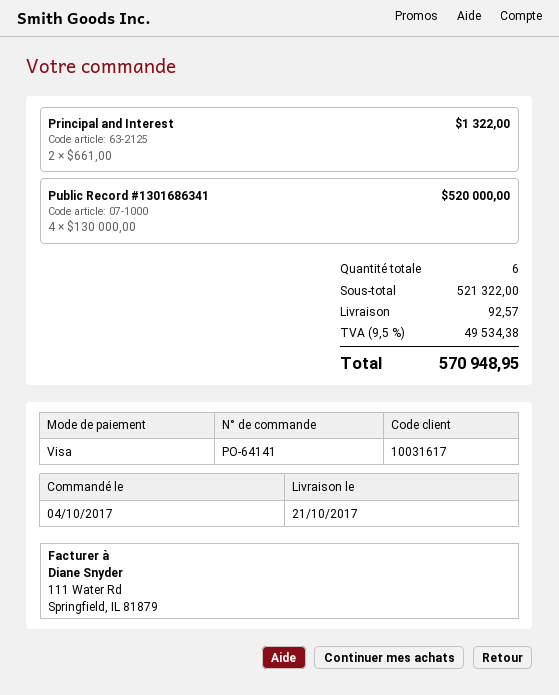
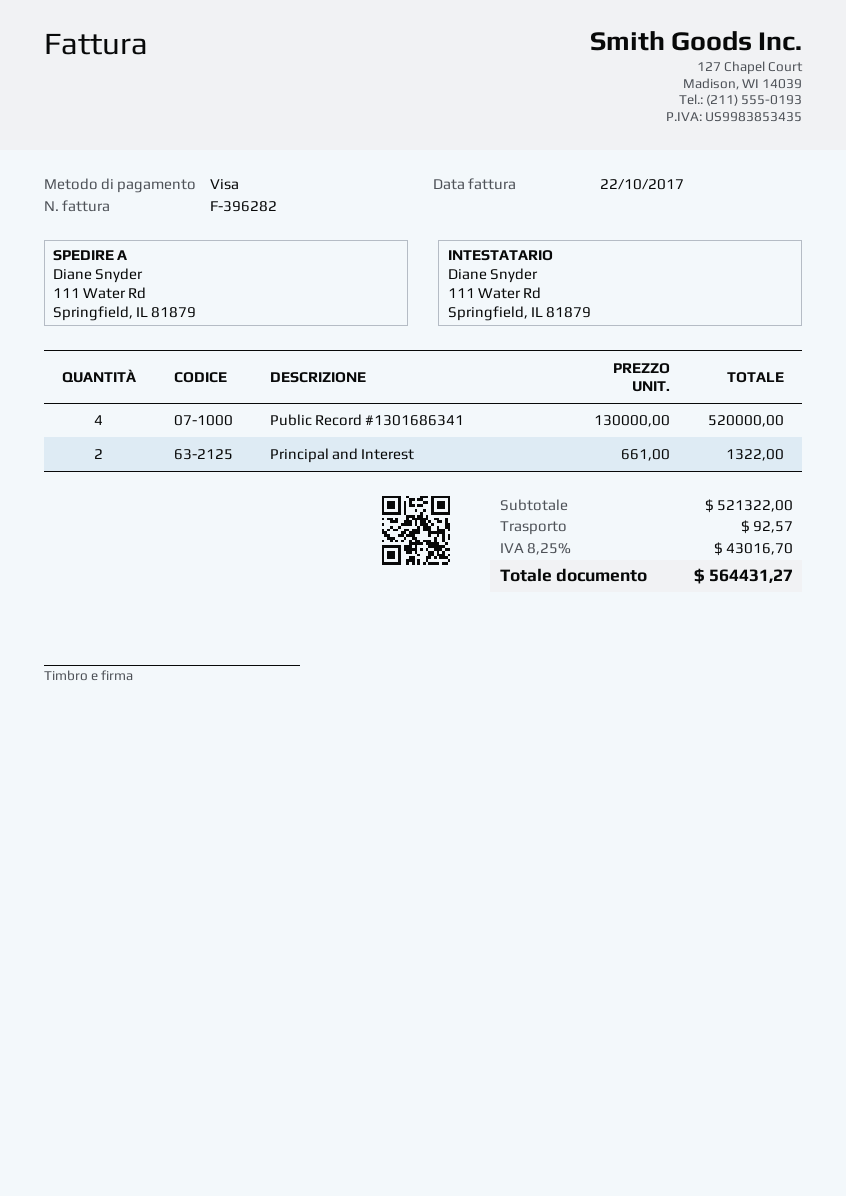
tax: 9.5% = 49534.38 -> 8.25% = 43016.70
total: 570948.95 -> 564431.27

